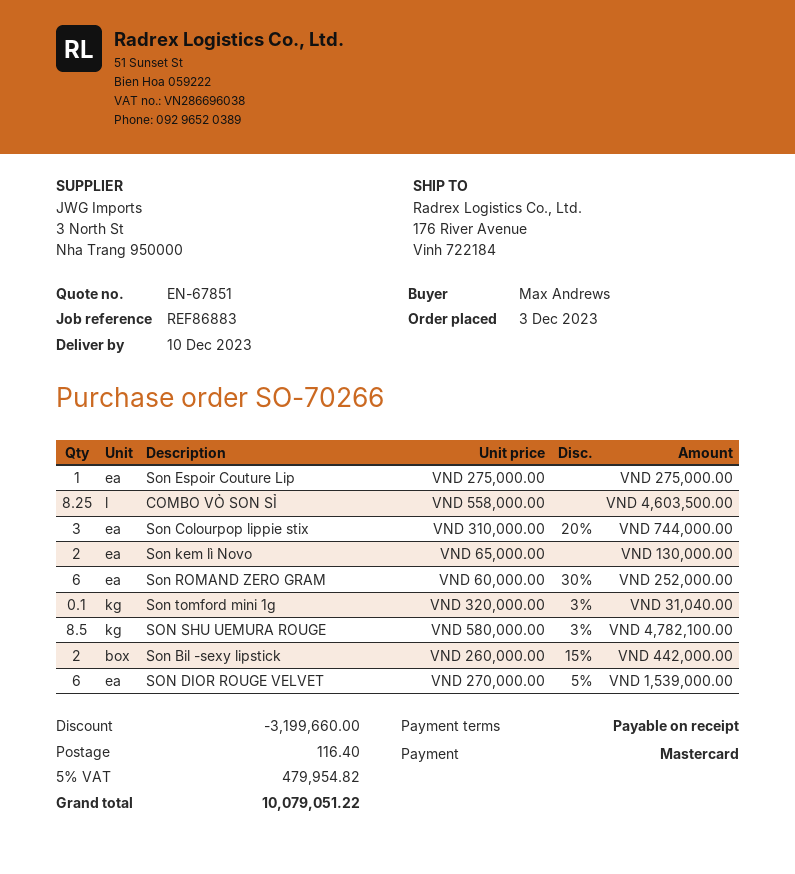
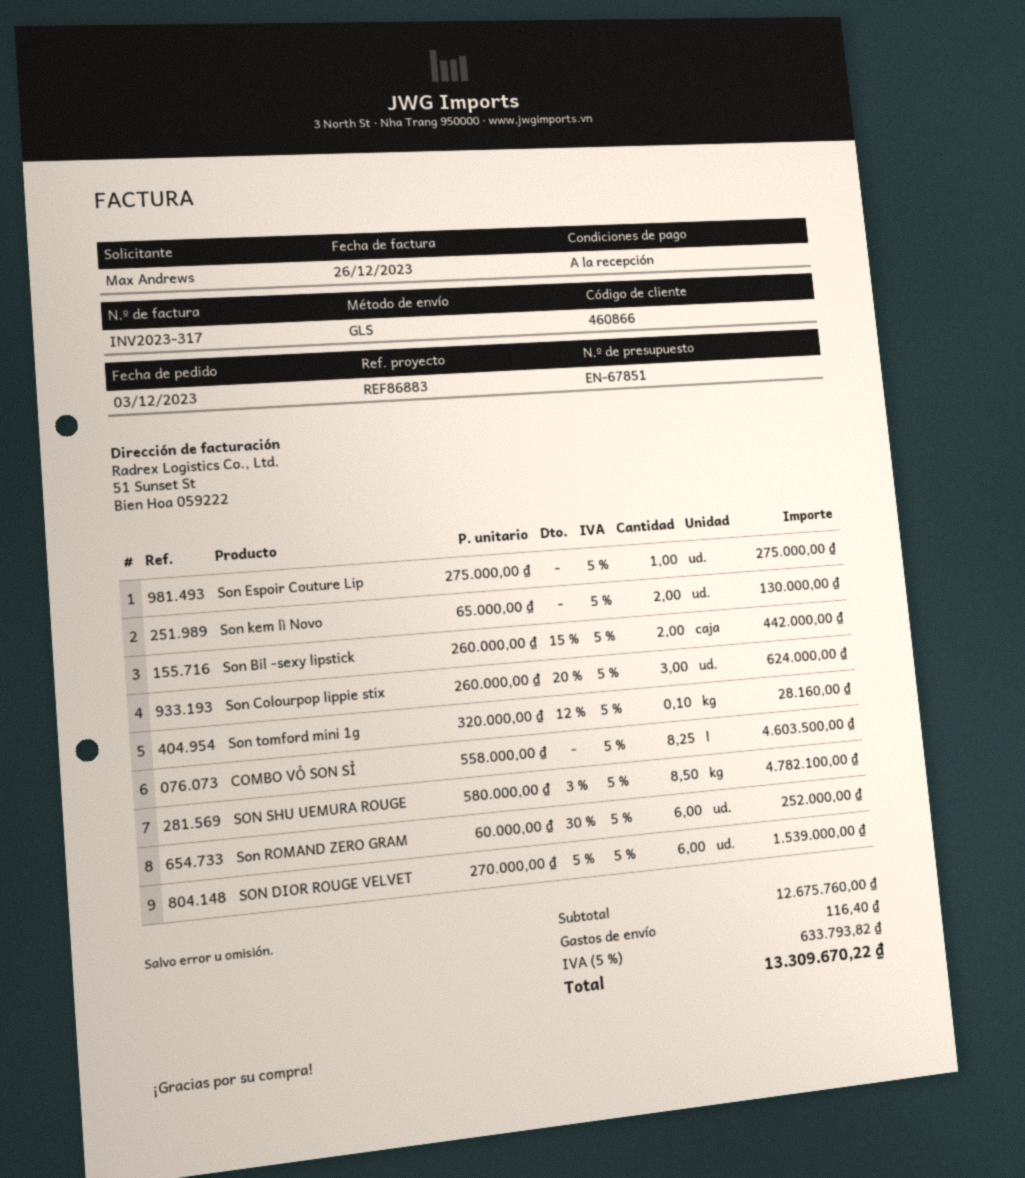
Son Colourpop lippie stix: 3 x 310000.00 - 20% = 744000.00 -> 3 x 260000.00 - 20% = 624000.00
Son tomford mini 1g: 0.1 x 320000.00 - 3% = 31040.00 -> 0.1 x 320000.00 - 12% = 28160.00
discount: 3199660.00 -> none
tax: 5% = 479954.82 -> 5% = 633793.82
total: 10079051.22 -> 13309670.22

